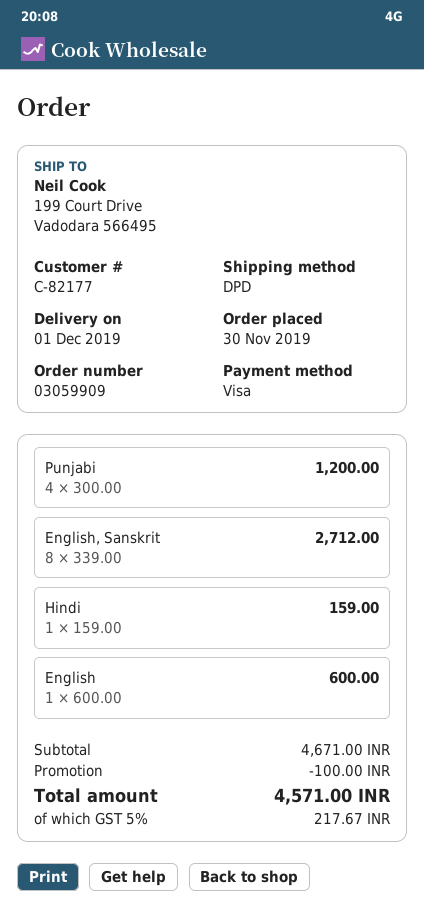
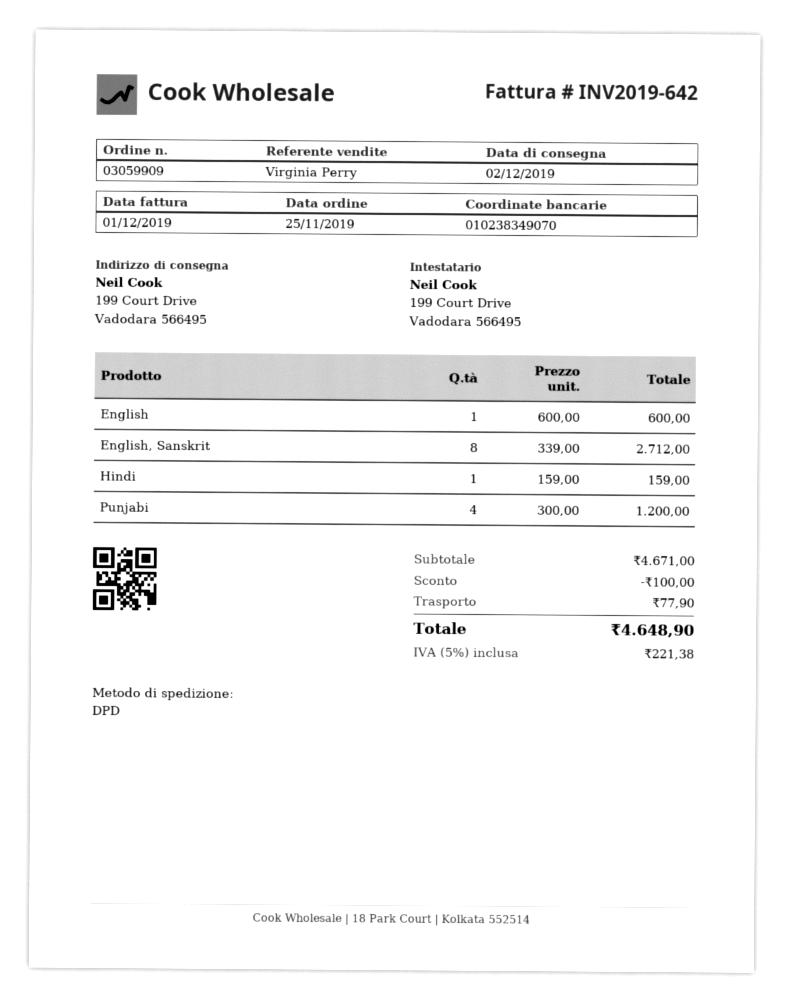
order date: 2019-11-30 -> 2019-11-25
delivery date: 2019-12-01 -> 2019-12-02
shipping: none -> 77.90
tax: 5% = 217.67 -> 5% = 221.38
total: 4571.00 -> 4648.90

